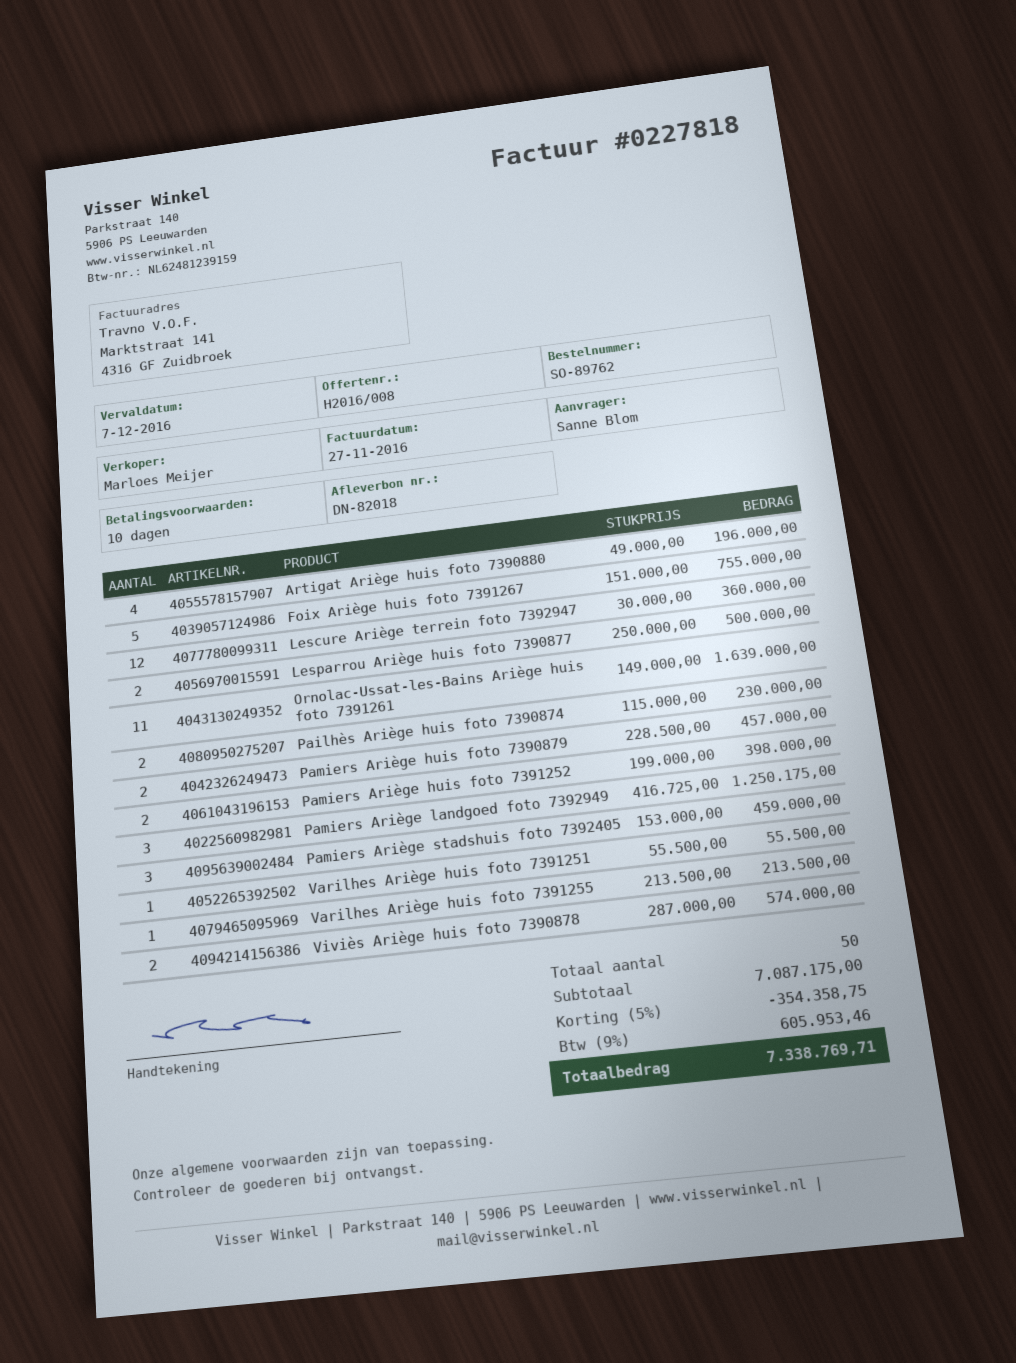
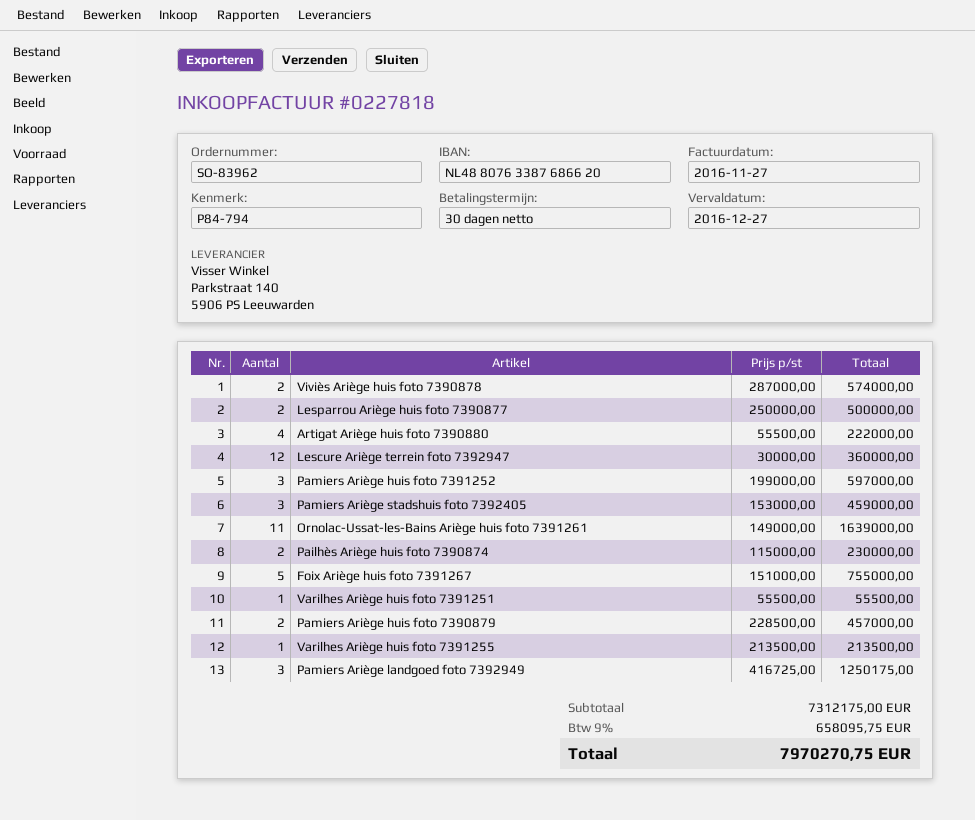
order number: SO-89762 -> SO-83962
payment terms: 10 days -> 30 days
due date: 2016-12-07 -> 2016-12-27
Artigat Ariège huis foto 7390880: 4 x 49000.00 = 196000.00 -> 4 x 55500.00 = 222000.00
Pamiers Ariège huis foto 7391252: 2 x 199000.00 = 398000.00 -> 3 x 199000.00 = 597000.00
subtotal: 7087175.00 -> 7312175.00
discount: 5% = 354358.75 -> none
tax: 9% = 605953.46 -> 9% = 658095.75
total: 7338769.71 -> 7970270.75

